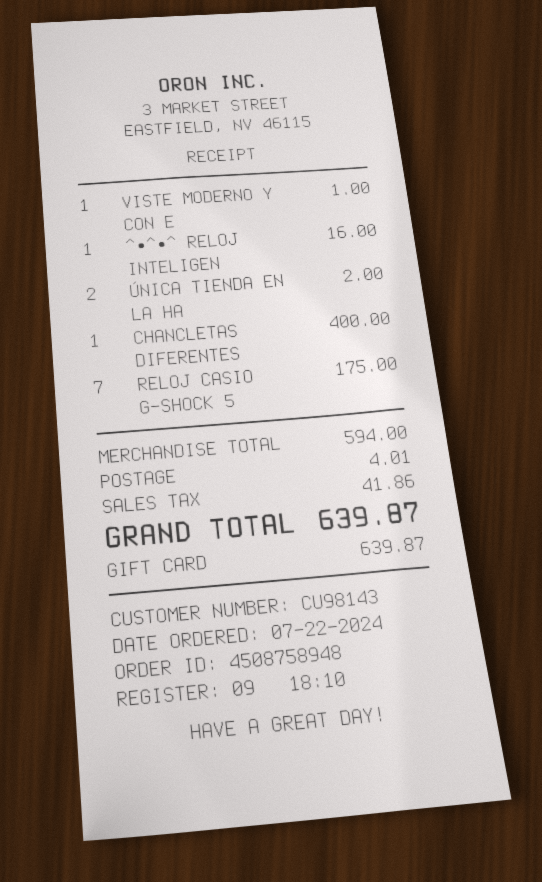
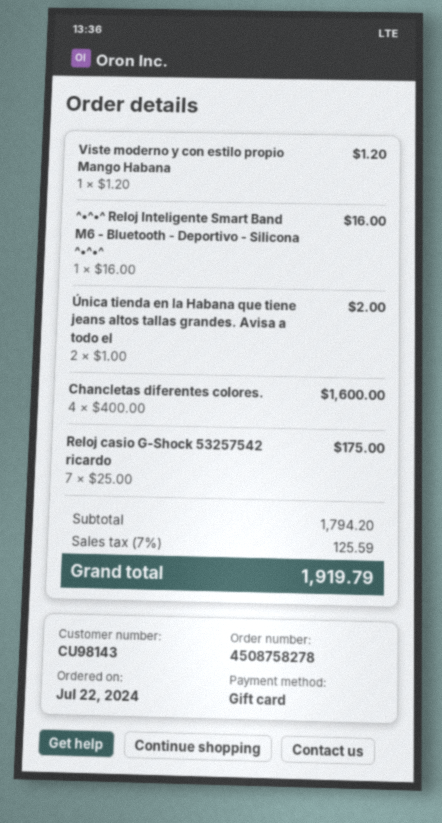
order number: 4508758948 -> 4508758278
VISTE MODERNO Y CON E: 1 for 1.00 -> 1 for 1.20
CHANCLETAS DIFERENTES: 1 for 400.00 -> 4 for 1600.00
subtotal: 594.00 -> 1794.20
shipping: 4.01 -> none
tax: 41.86 -> 125.59
total: 639.87 -> 1919.79

